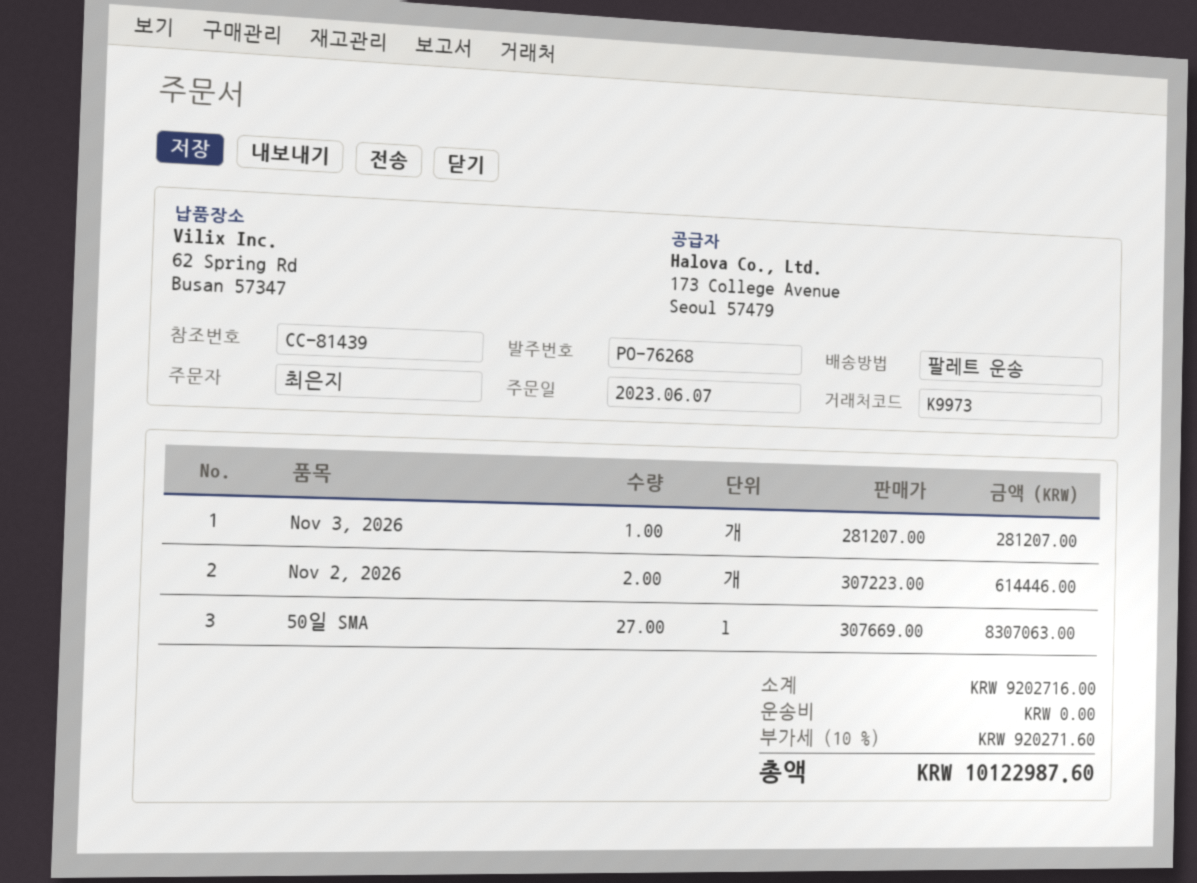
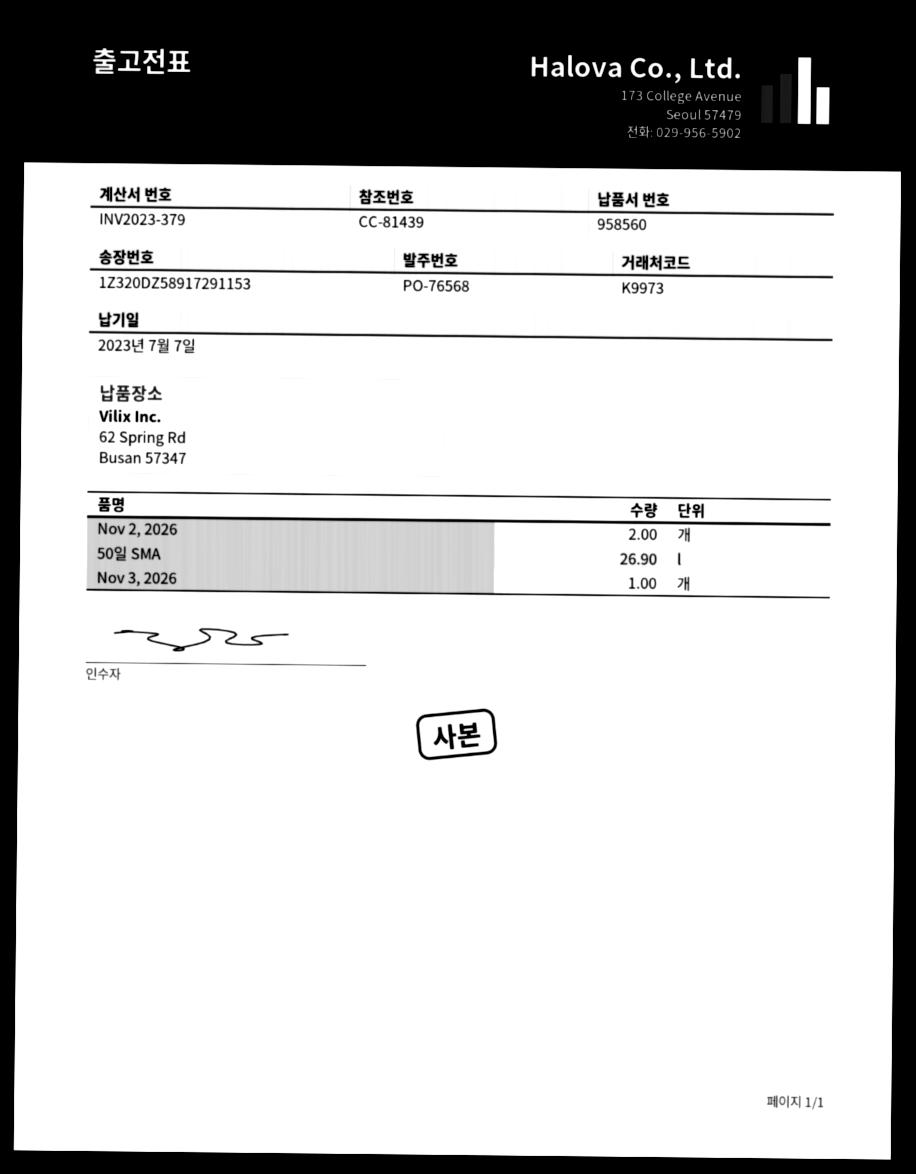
order number: PO-76268 -> PO-76568
50일 SMA: 27 -> 26.9

